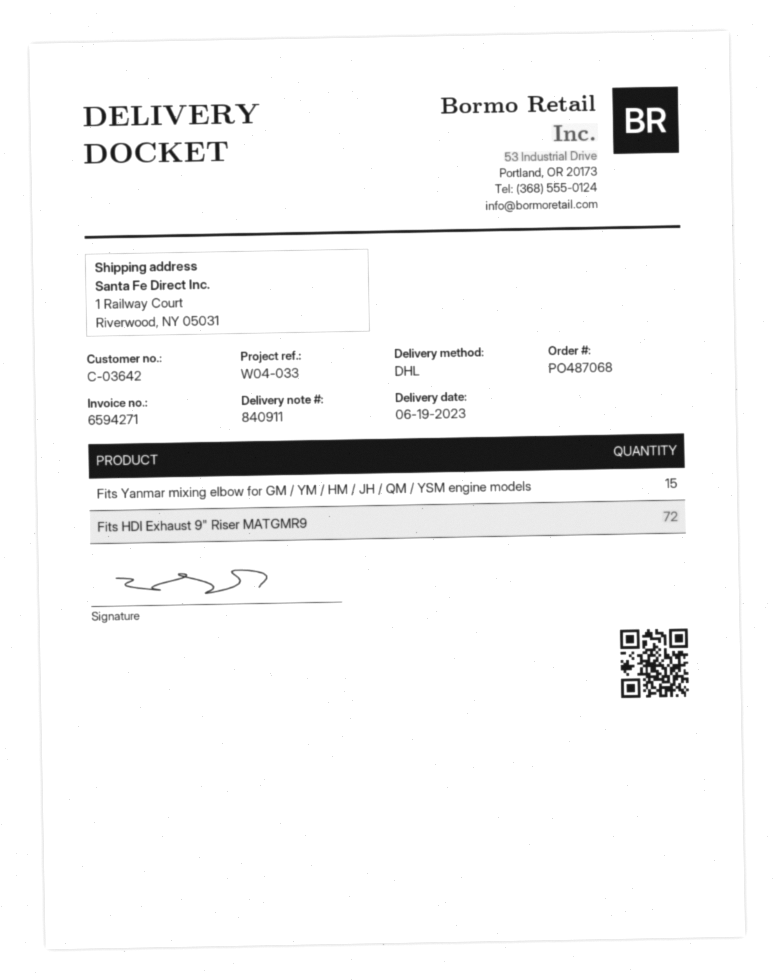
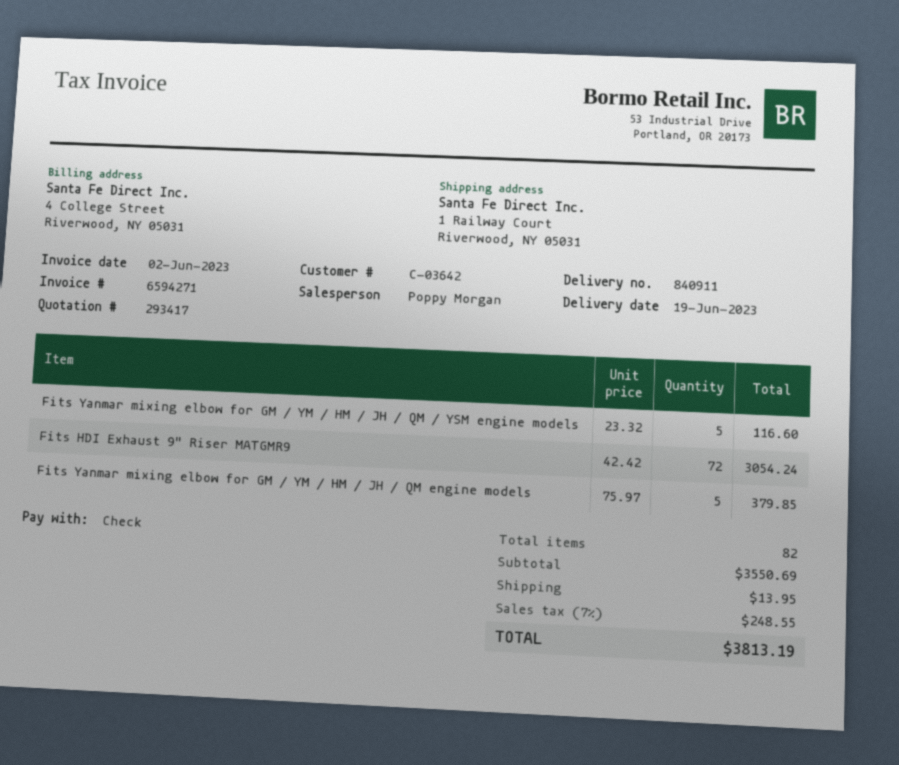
Fits Yanmar mixing elbow for GM / YM / HM / JH / QM / YSM engine models: 15 -> 5
Fits Yanmar mixing elbow for GM / YM / HM / JH / QM engine models: none -> 5

